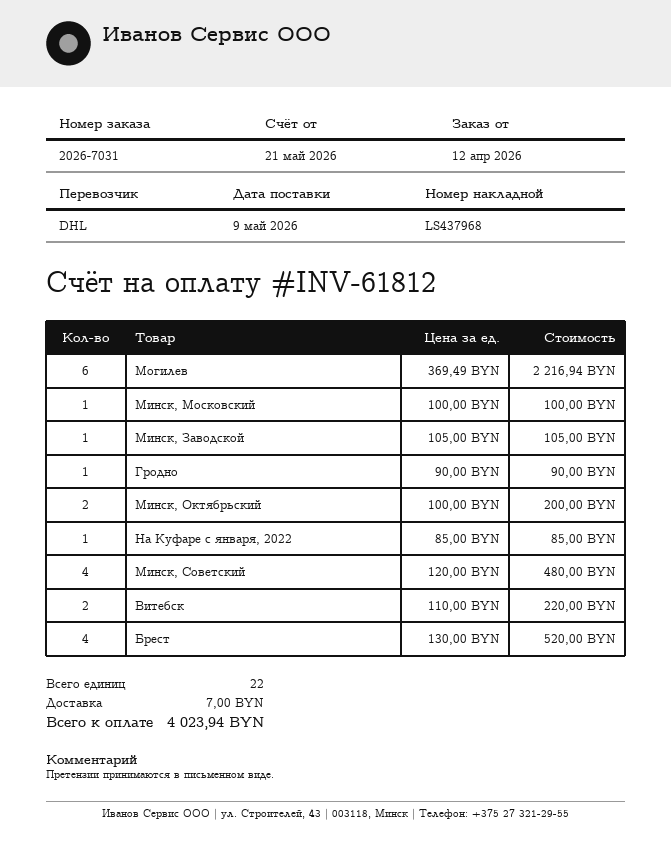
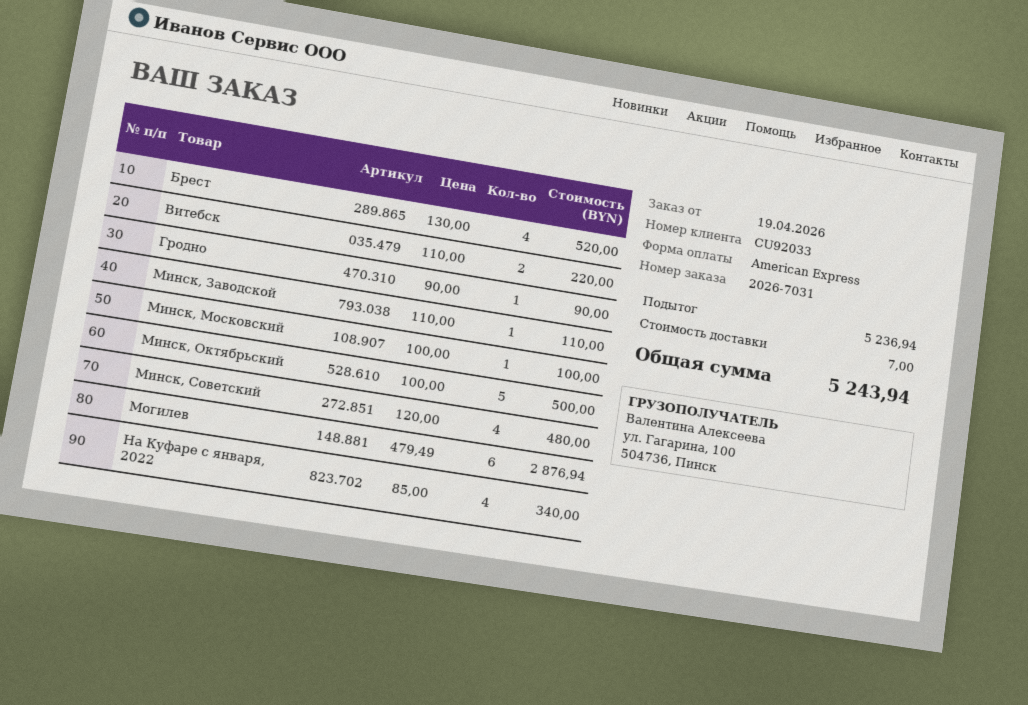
order date: 2026-04-12 -> 2026-04-19
Могилев: 6 x 369.49 = 2216.94 -> 6 x 479.49 = 2876.94
Минск, Заводской: 1 x 105.00 = 105.00 -> 1 x 110.00 = 110.00
Минск, Октябрьский: 2 x 100.00 = 200.00 -> 5 x 100.00 = 500.00
На Куфаре с января, 2022: 1 x 85.00 = 85.00 -> 4 x 85.00 = 340.00
total: 4023.94 -> 5243.94

